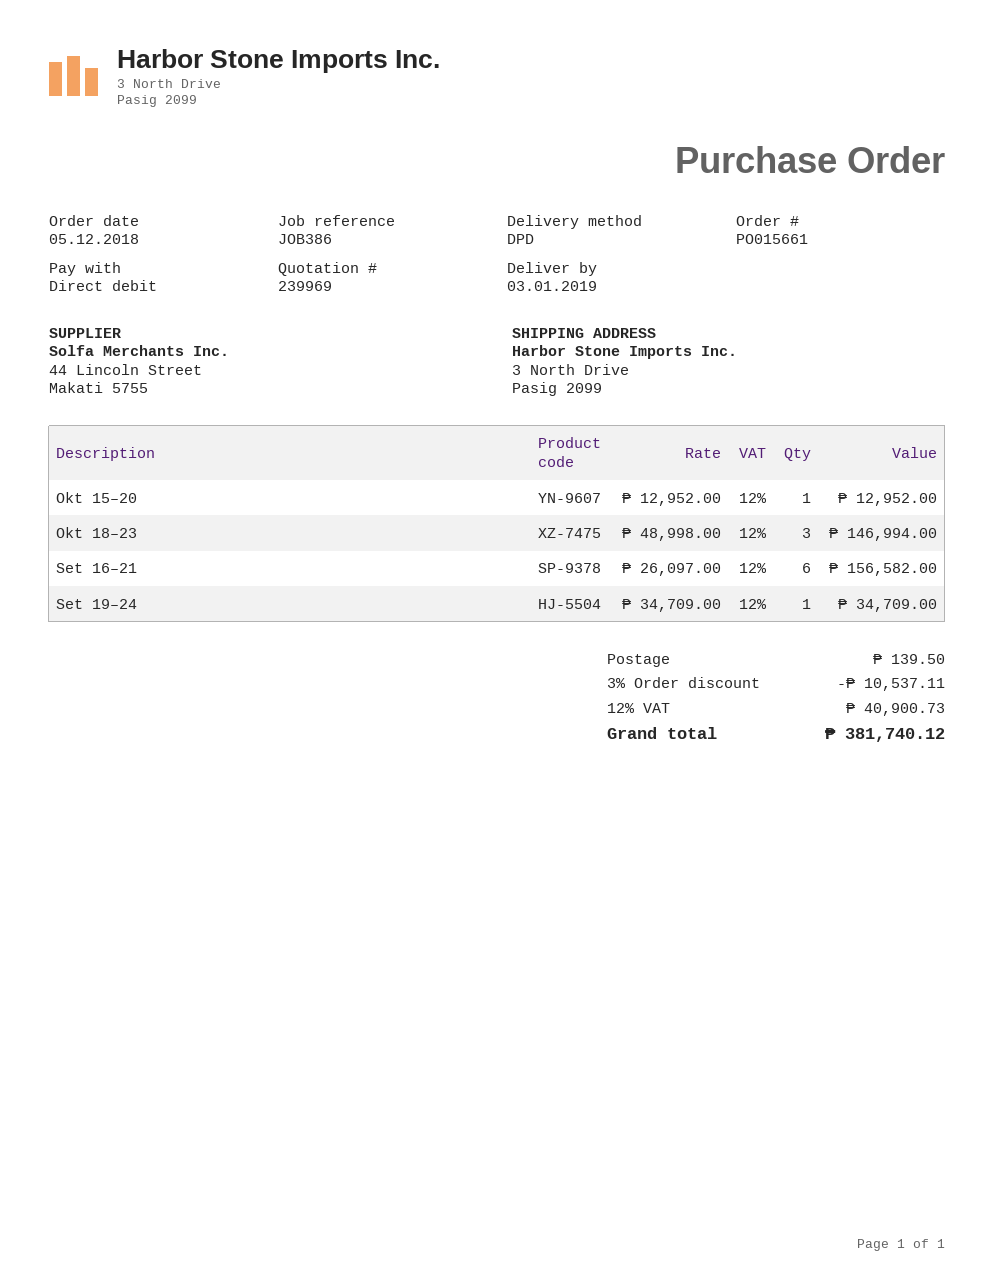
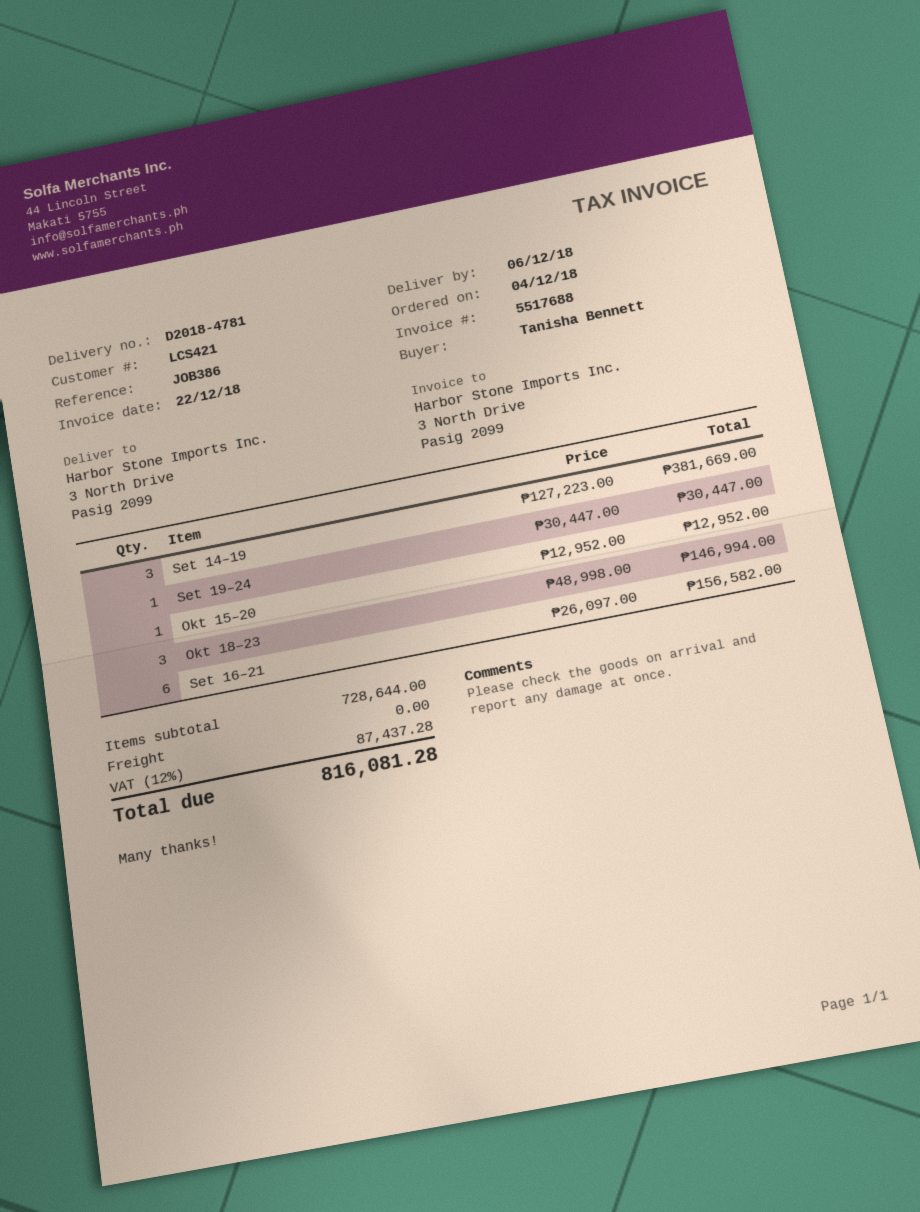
order date: 2018-12-05 -> 2018-12-04
delivery date: 2019-01-03 -> 2018-12-06
Set 19–24: 1 x 34709.00 = 34709.00 -> 1 x 30447.00 = 30447.00
Set 14–19: none -> 3 x 127223.00 = 381669.00
discount: 3% = 10537.11 -> none
shipping: 139.50 -> 0.00
tax: 12% = 40900.73 -> 12% = 87437.28
total: 381740.12 -> 816081.28

